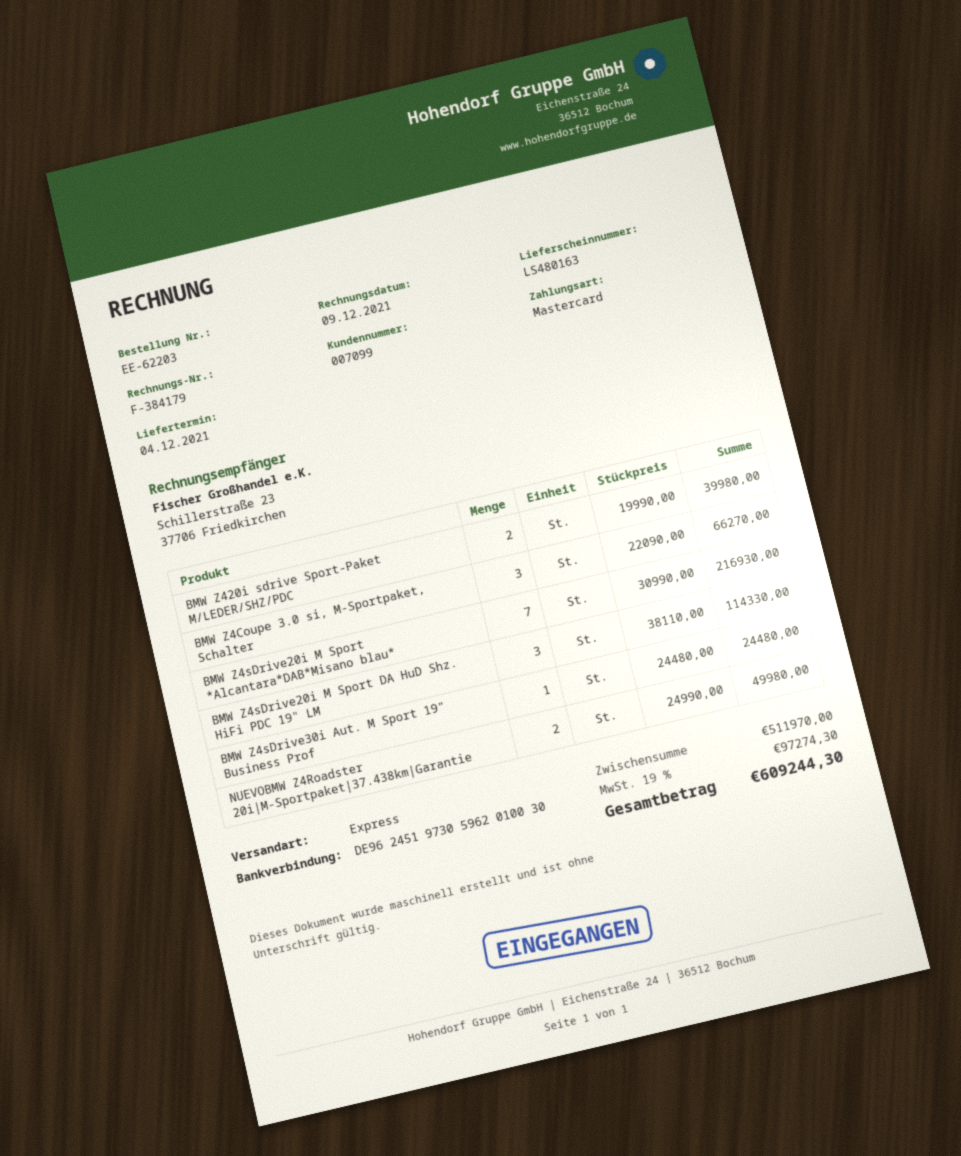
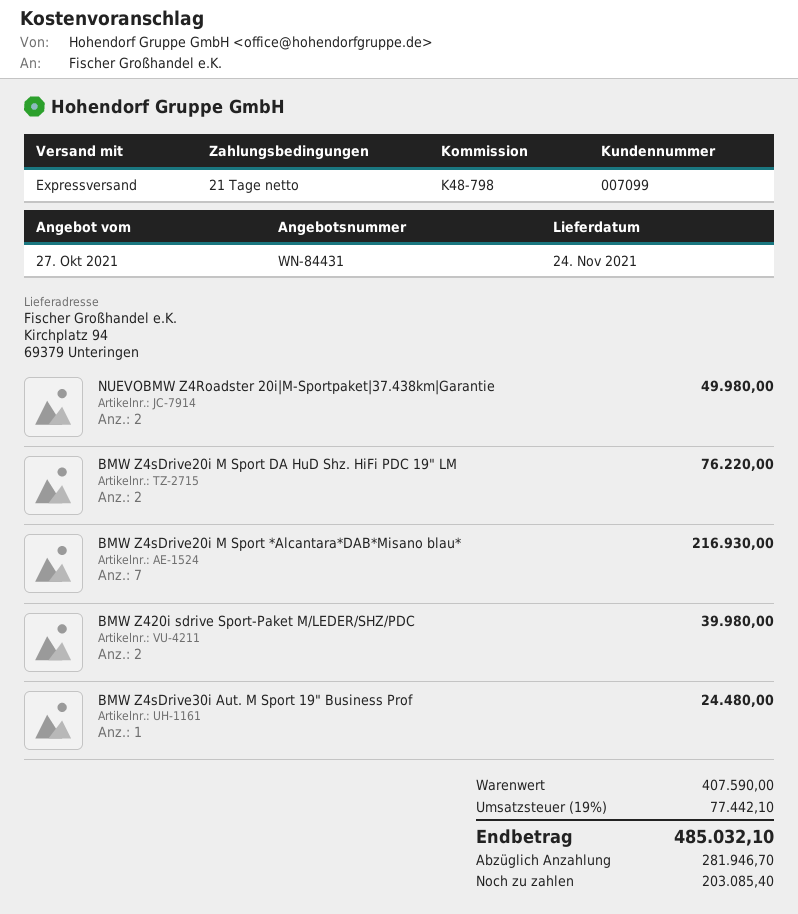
delivery date: 2021-12-04 -> 2021-11-24
BMW Z4Coupe 3.0 si, M-Sportpaket, Schalter: 3 for 66270.00 -> none
BMW Z4sDrive20i M Sport DA HuD Shz. HiFi PDC 19" LM: 3 for 114330.00 -> 2 for 76220.00
subtotal: 511970.00 -> 407590.00
tax: 19% = 97274.30 -> 19% = 77442.10
total: 609244.30 -> 485032.10

